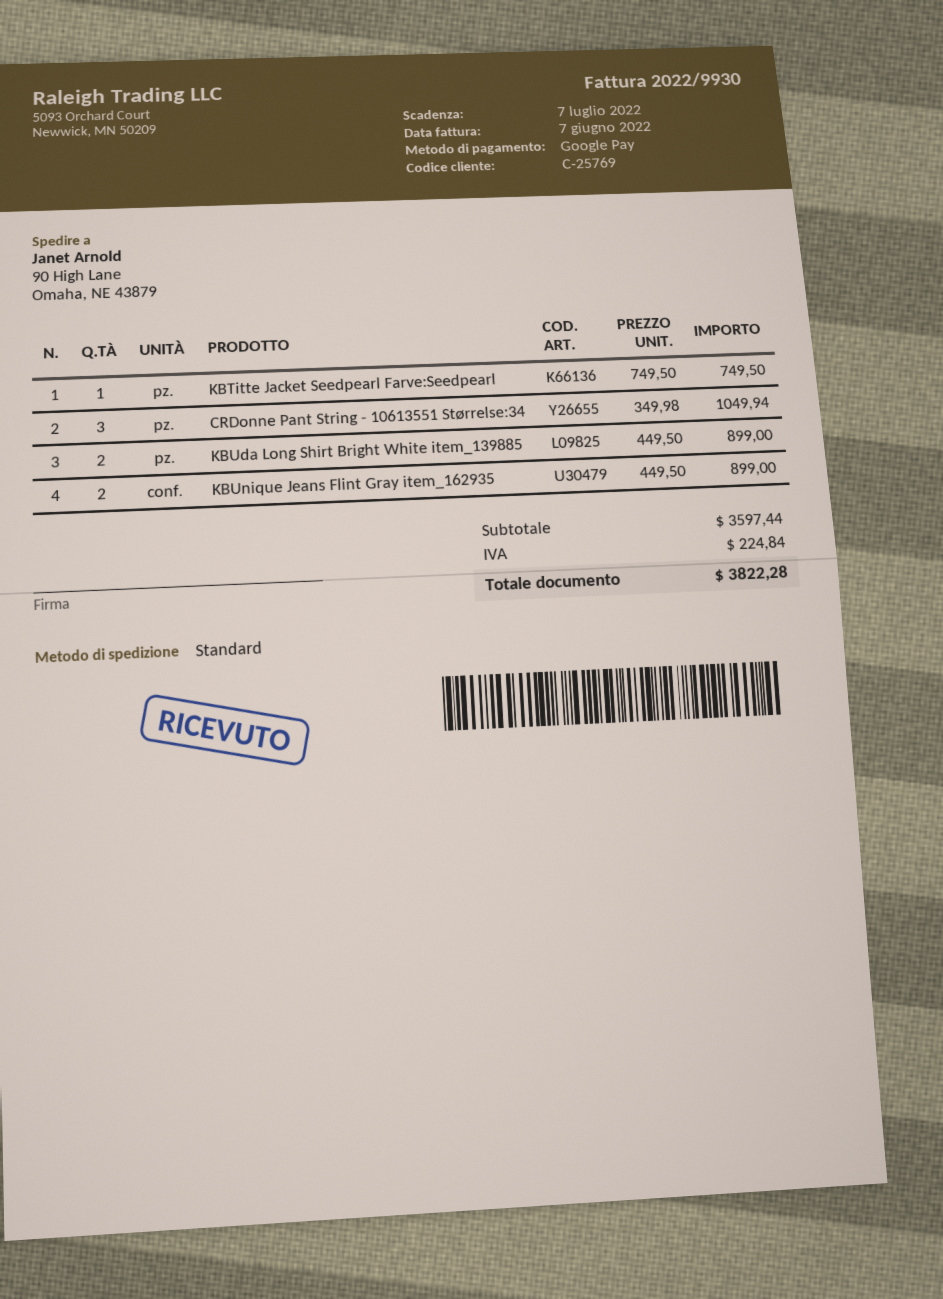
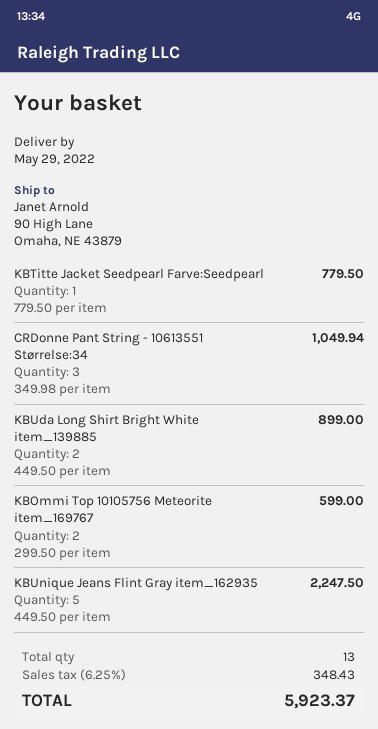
KBTitte Jacket Seedpearl Farve:Seedpearl: 1 x 749.50 = 749.50 -> 1 x 779.50 = 779.50
KBUnique Jeans Flint Gray item_162935: 2 x 449.50 = 899.00 -> 5 x 449.50 = 2247.50
KBOmmi Top 10105756 Meteorite item_169767: none -> 2 x 299.50 = 599.00
tax: 224.84 -> 348.43
total: 3822.28 -> 5923.37

